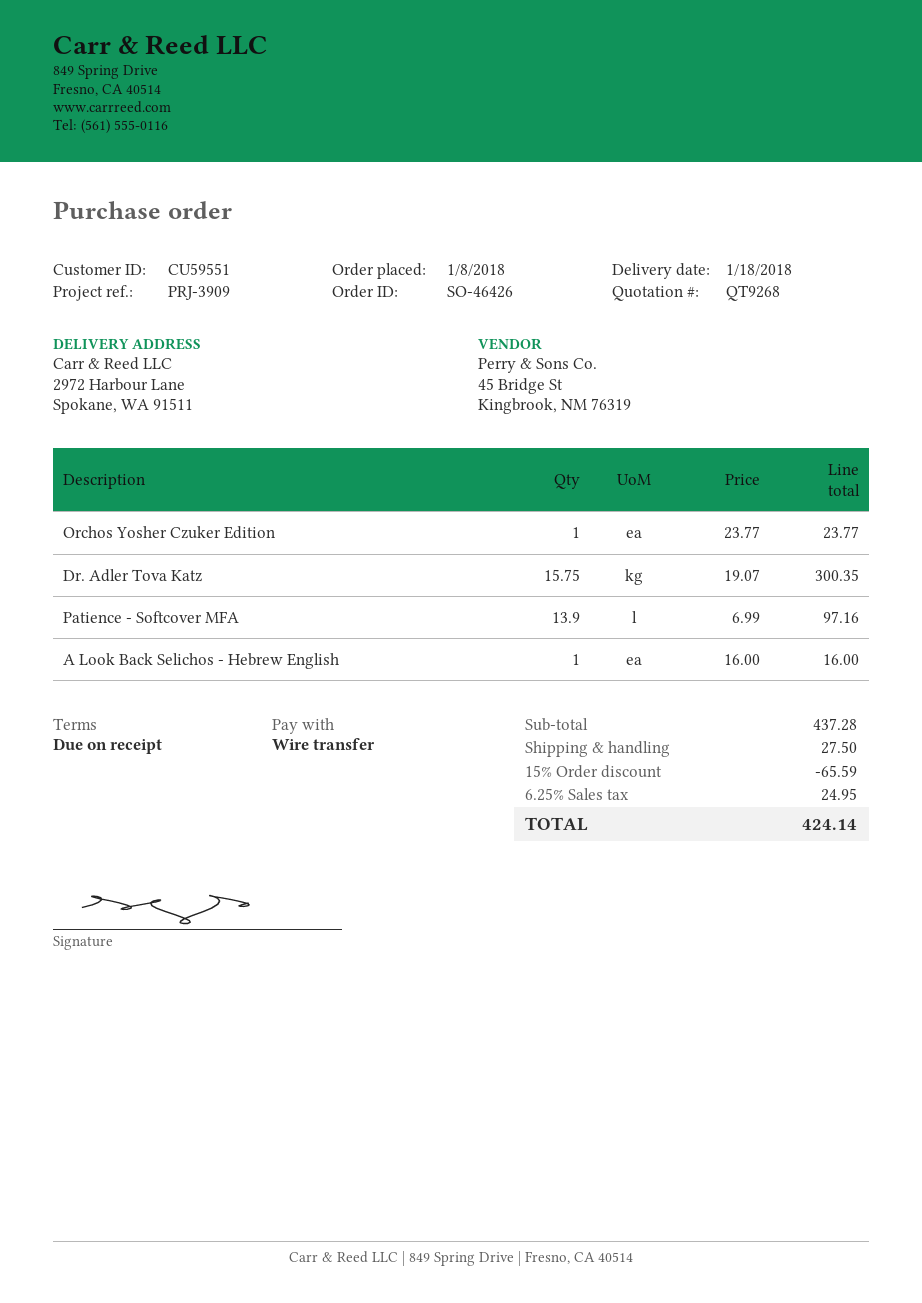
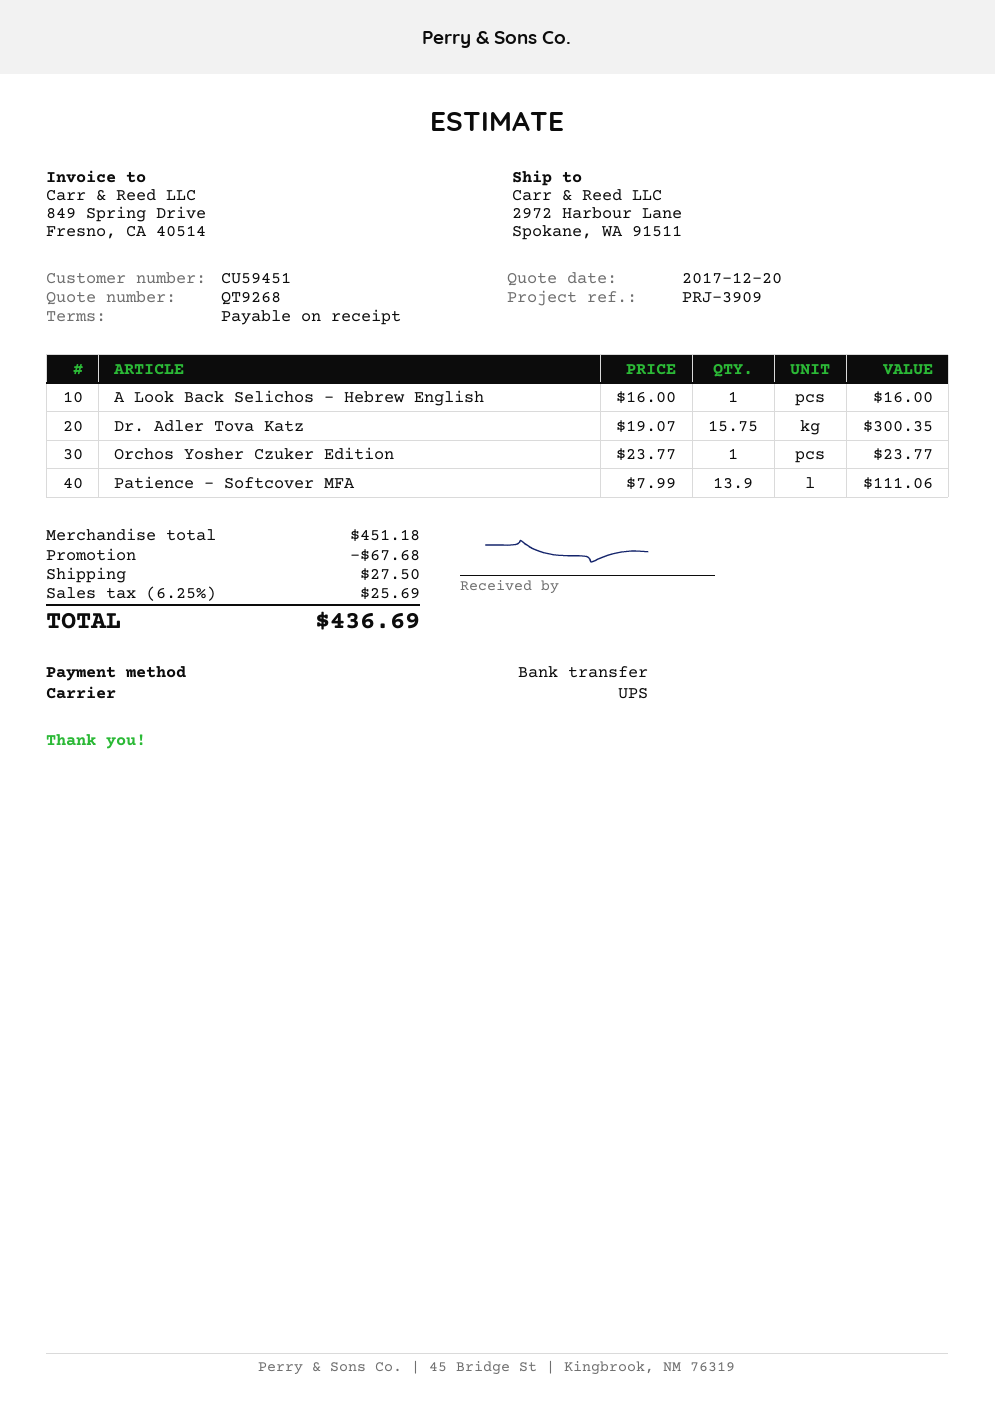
customer number: CU59551 -> CU59451
Patience - Softcover MFA: 13.9 x 6.99 = 97.16 -> 13.9 x 7.99 = 111.06
subtotal: 437.28 -> 451.18
discount: 65.59 -> 67.68
tax: 6.25% = 24.95 -> 6.25% = 25.69
total: 424.14 -> 436.69

